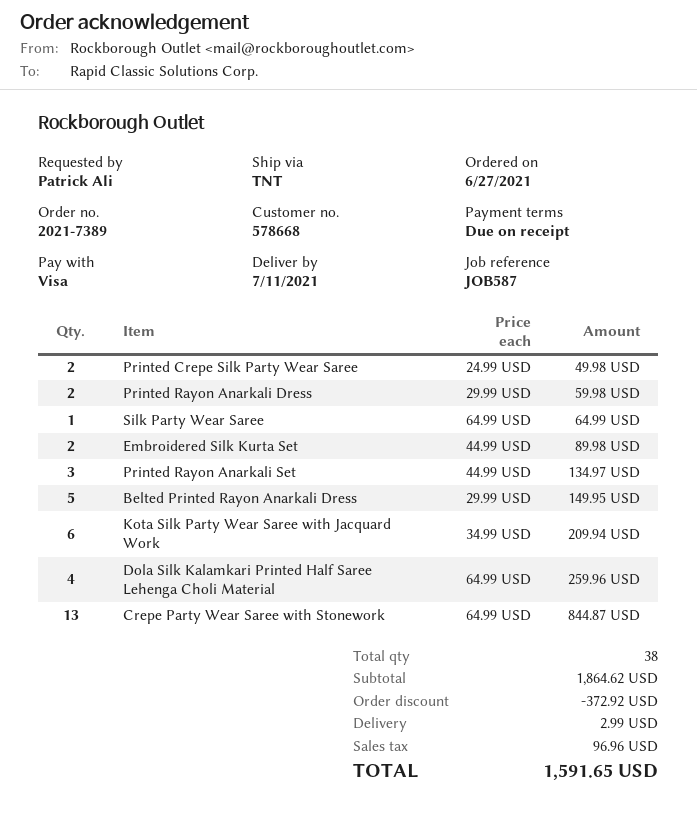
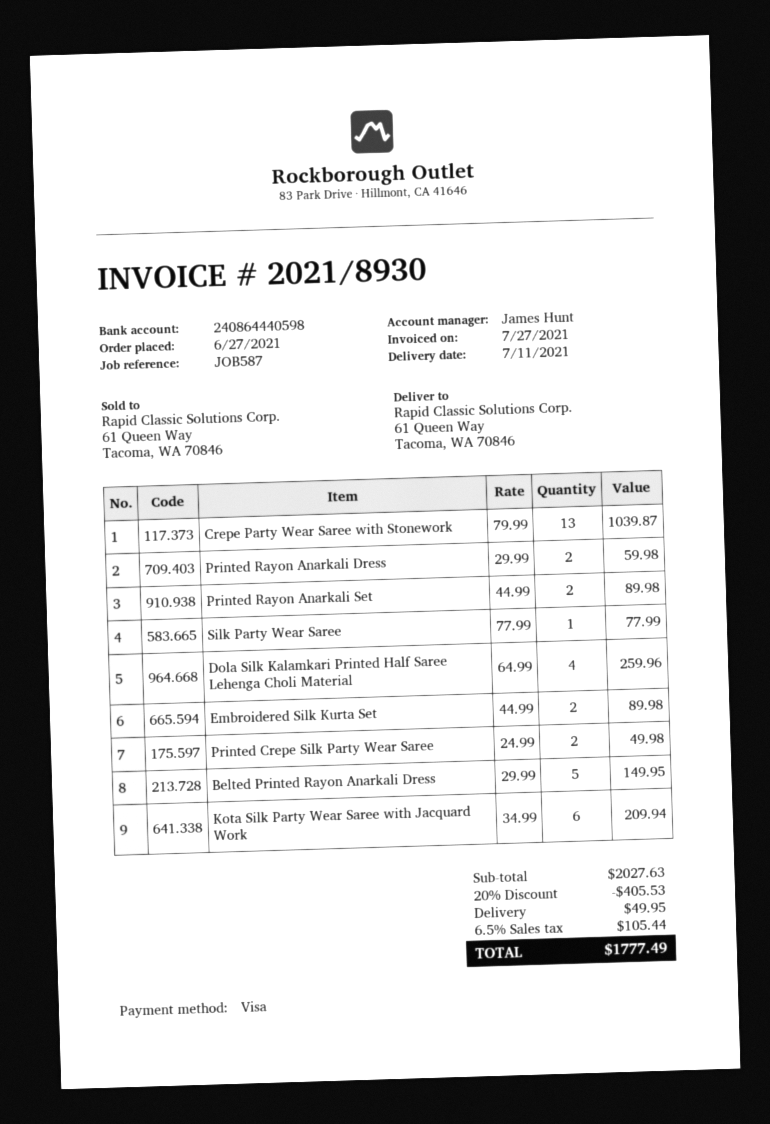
Silk Party Wear Saree: 1 x 64.99 = 64.99 -> 1 x 77.99 = 77.99
Printed Rayon Anarkali Set: 3 x 44.99 = 134.97 -> 2 x 44.99 = 89.98
Crepe Party Wear Saree with Stonework: 13 x 64.99 = 844.87 -> 13 x 79.99 = 1039.87
subtotal: 1864.62 -> 2027.63
discount: 372.92 -> 405.53
shipping: 2.99 -> 49.95
tax: 96.96 -> 105.44
total: 1591.65 -> 1777.49

